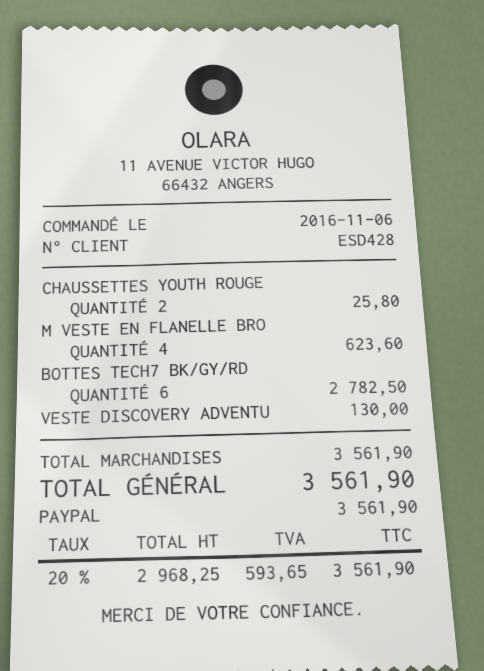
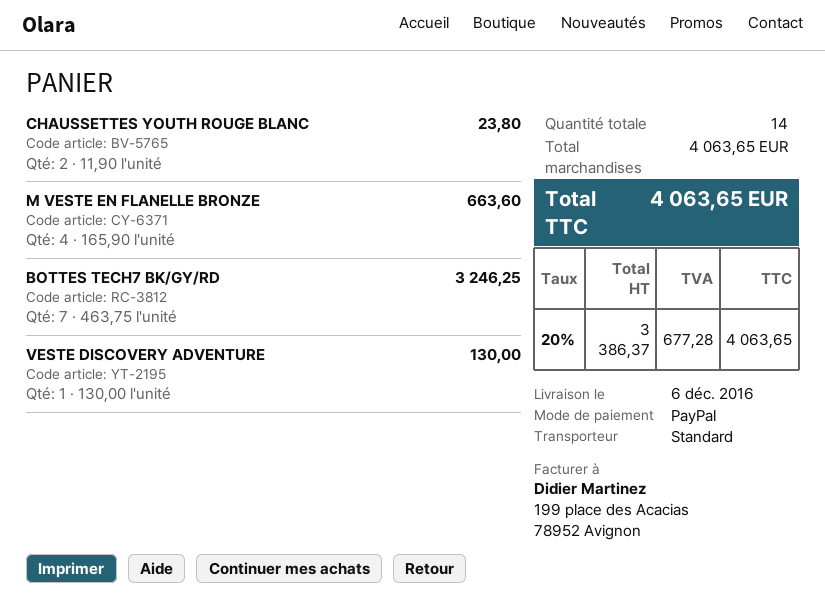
CHAUSSETTES YOUTH ROUGE: 2 for 25.80 -> 2 for 23.80
M VESTE EN FLANELLE BRO: 4 for 623.60 -> 4 for 663.60
BOTTES TECH7 BK/GY/RD: 6 for 2782.50 -> 7 for 3246.25
subtotal: 3561.90 -> 4063.65
net: 2968.25 -> 3386.37
tax: 20% = 593.65 -> 20% = 677.28
total: 3561.90 -> 4063.65

